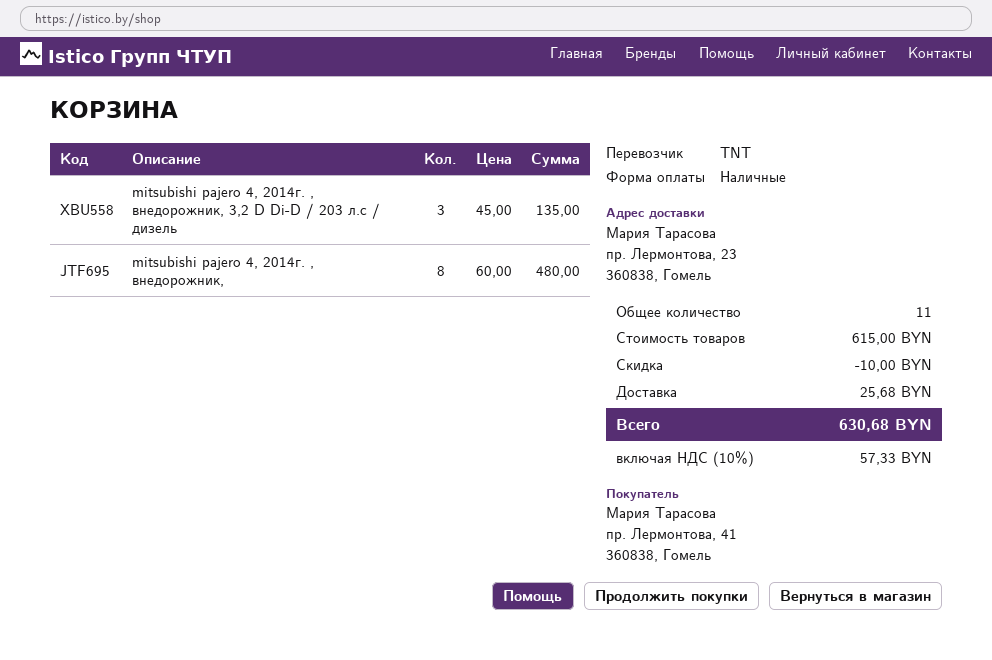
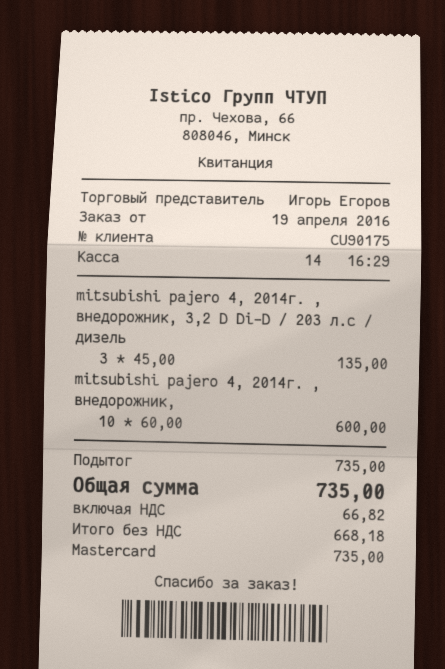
payment method: cash -> Mastercard
mitsubishi pajero 4, 2014г. , внедорожник,: 8 x 60.00 = 480.00 -> 10 x 60.00 = 600.00
subtotal: 615.00 -> 735.00
discount: 10.00 -> none
shipping: 25.68 -> none
tax: 57.33 -> 66.82
total: 630.68 -> 735.00

